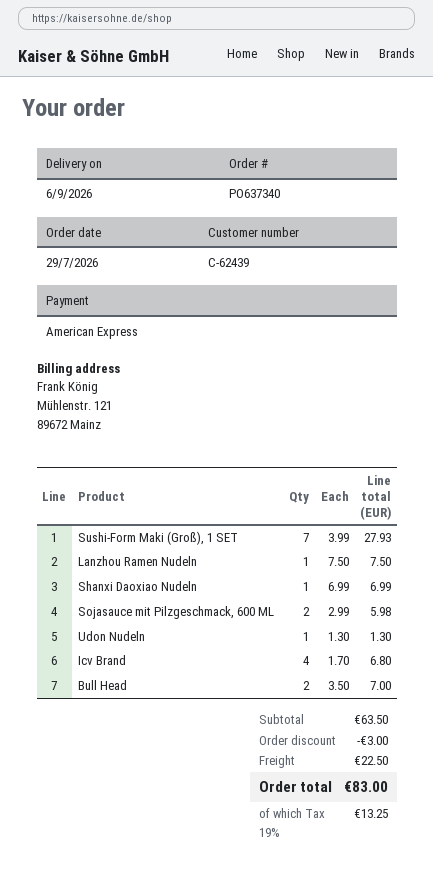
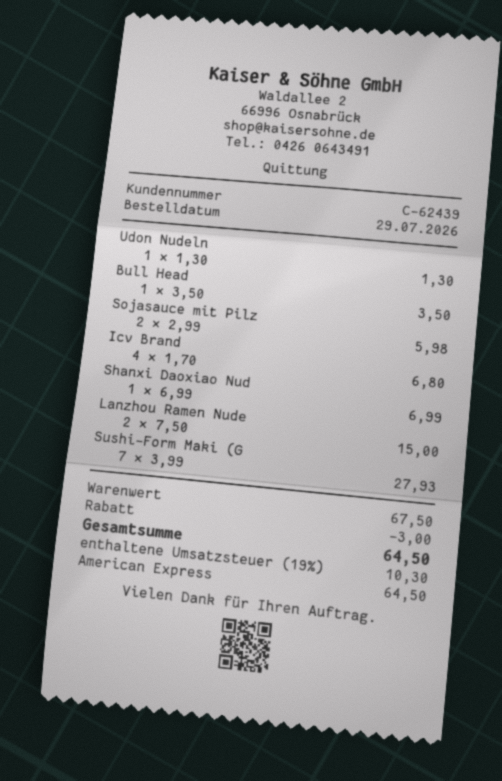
Lanzhou Ramen Nudeln: 1 x 7.50 = 7.50 -> 2 x 7.50 = 15.00
Bull Head: 2 x 3.50 = 7.00 -> 1 x 3.50 = 3.50
subtotal: 63.50 -> 67.50
shipping: 22.50 -> none
tax: 19% = 13.25 -> 19% = 10.30
total: 83.00 -> 64.50

